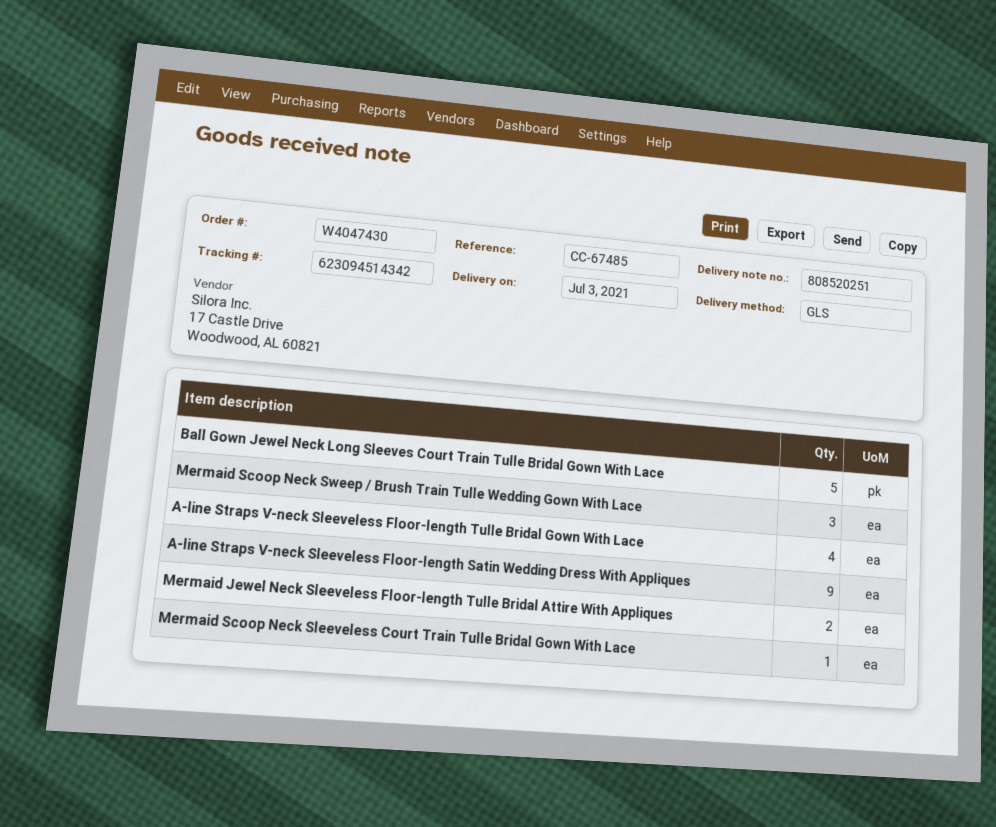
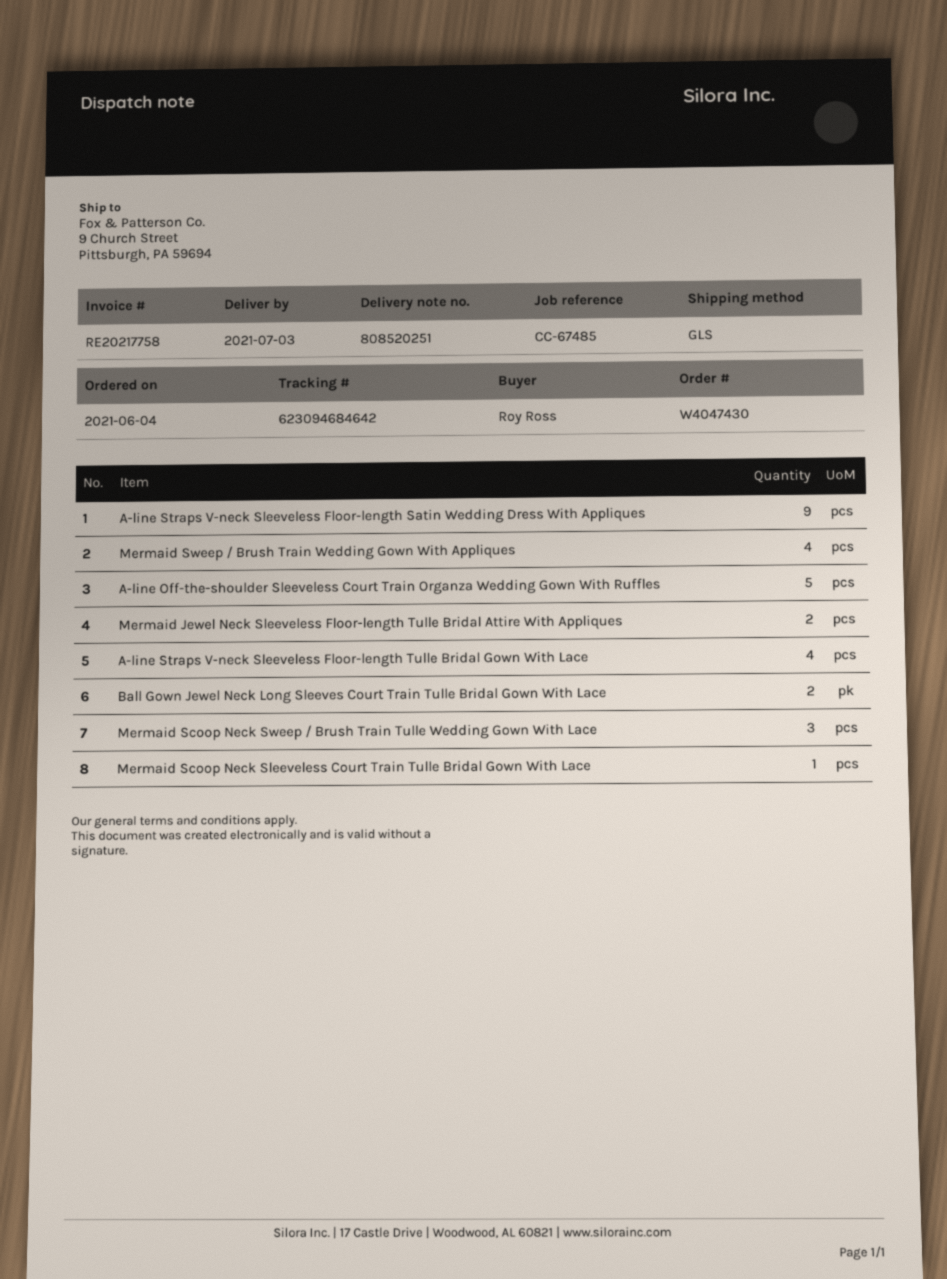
tracking number: 623094514342 -> 623094684642
Ball Gown Jewel Neck Long Sleeves Court Train Tulle Bridal Gown With Lace: 5 -> 2
Mermaid Sweep / Brush Train Wedding Gown With Appliques: none -> 4
A-line Off-the-shoulder Sleeveless Court Train Organza Wedding Gown With Ruffles: none -> 5

